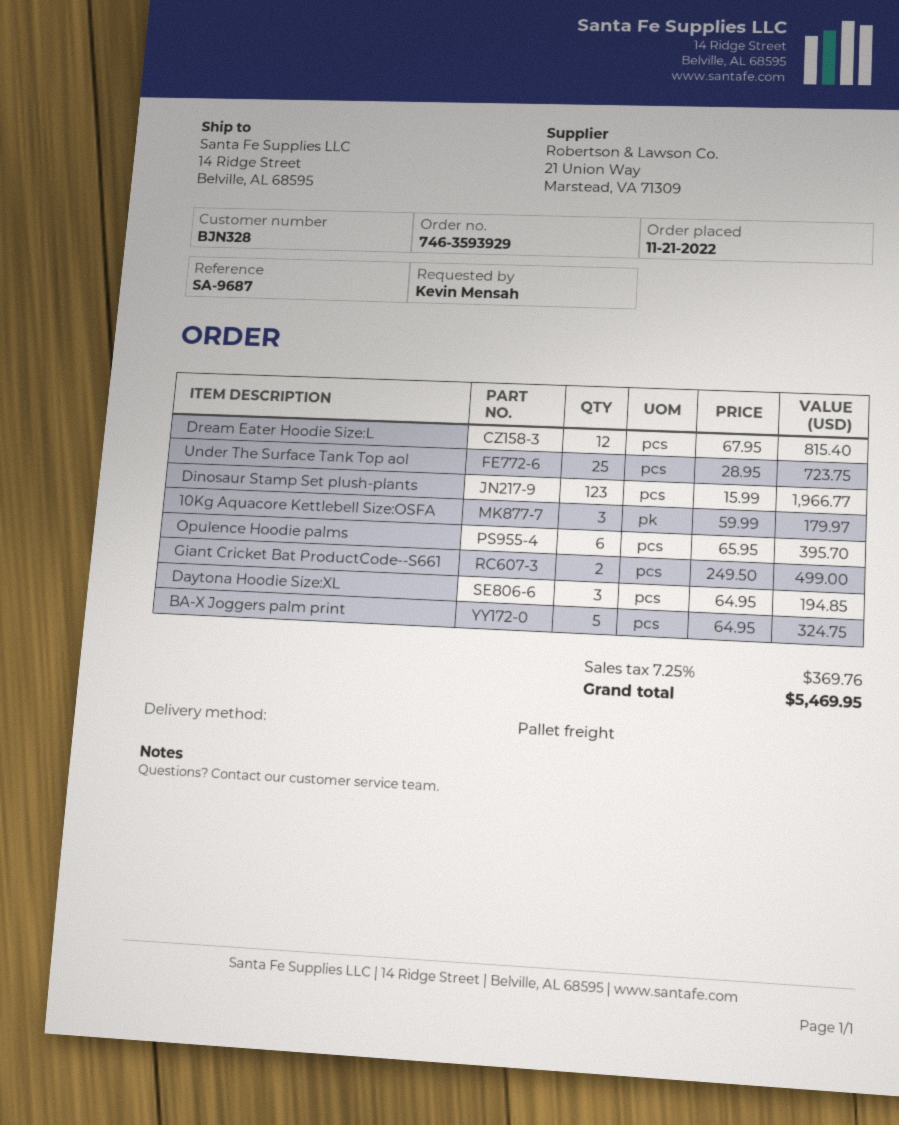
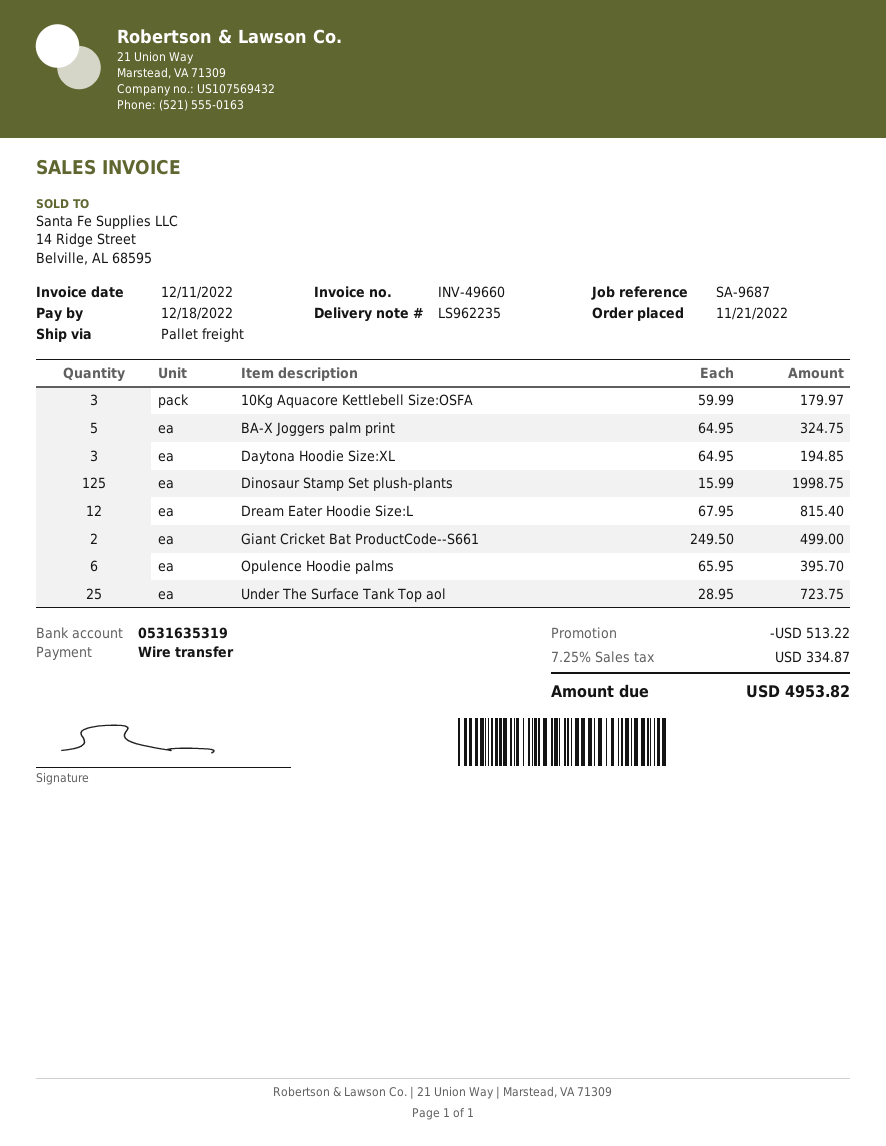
Dinosaur Stamp Set plush-plants: 123 x 15.99 = 1966.77 -> 125 x 15.99 = 1998.75
discount: none -> 513.22
tax: 7.25% = 369.76 -> 7.25% = 334.87
total: 5469.95 -> 4953.82

